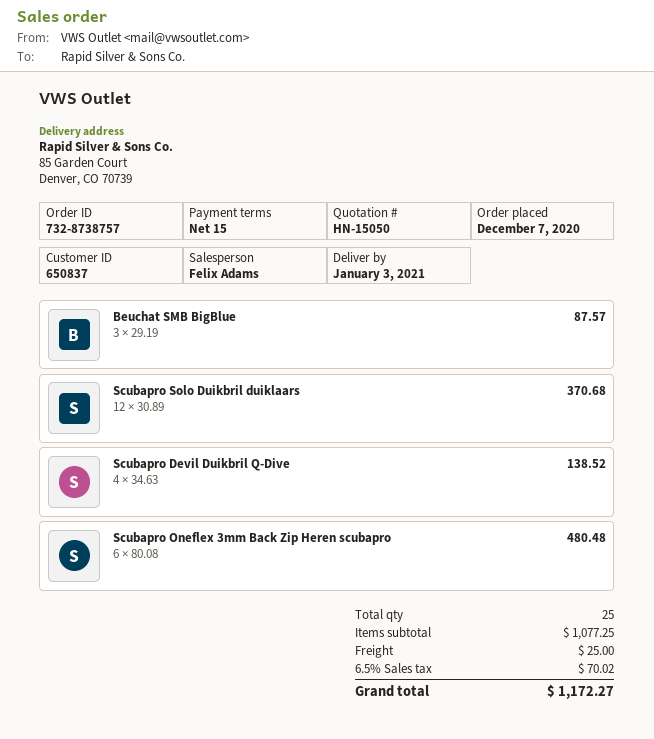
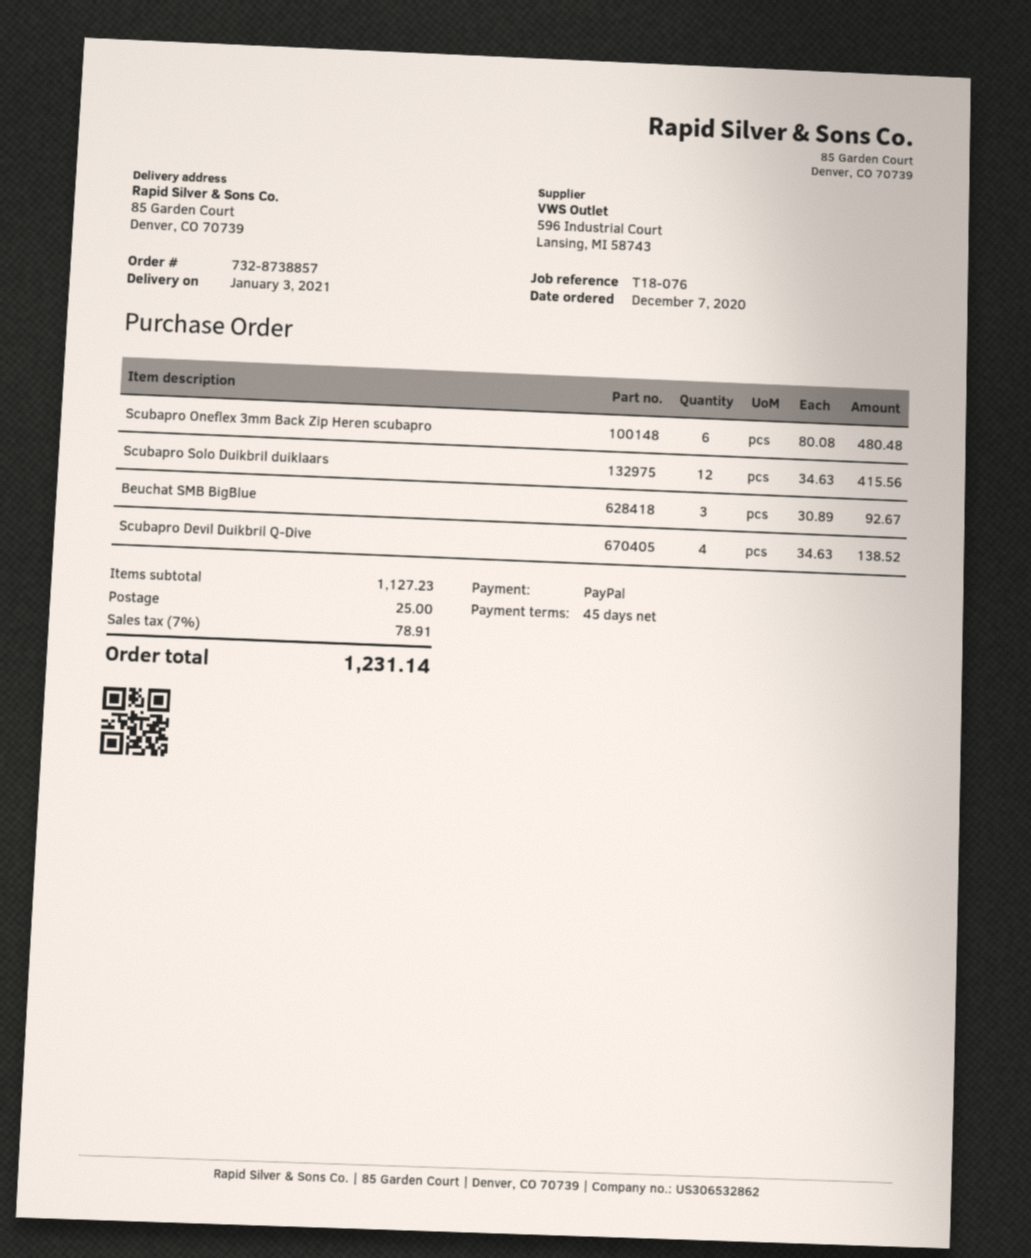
order number: 732-8738757 -> 732-8738857
payment terms: 15 days -> 45 days
Beuchat SMB BigBlue: 3 x 29.19 = 87.57 -> 3 x 30.89 = 92.67
Scubapro Solo Duikbril duiklaars: 12 x 30.89 = 370.68 -> 12 x 34.63 = 415.56
subtotal: 1077.25 -> 1127.23
tax: 6.5% = 70.02 -> 7% = 78.91
total: 1172.27 -> 1231.14

